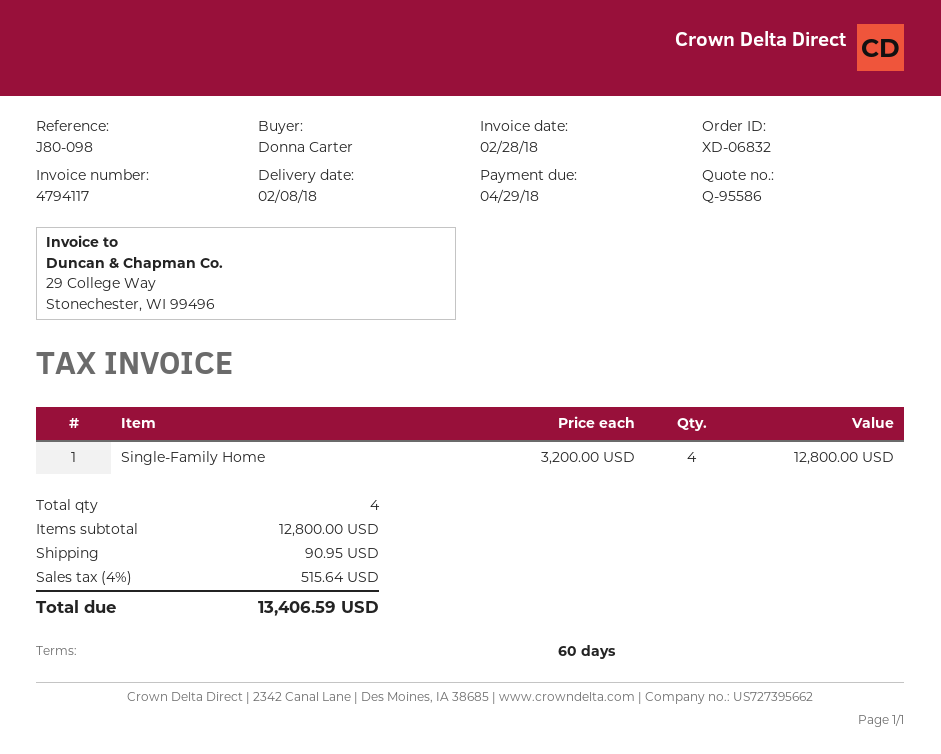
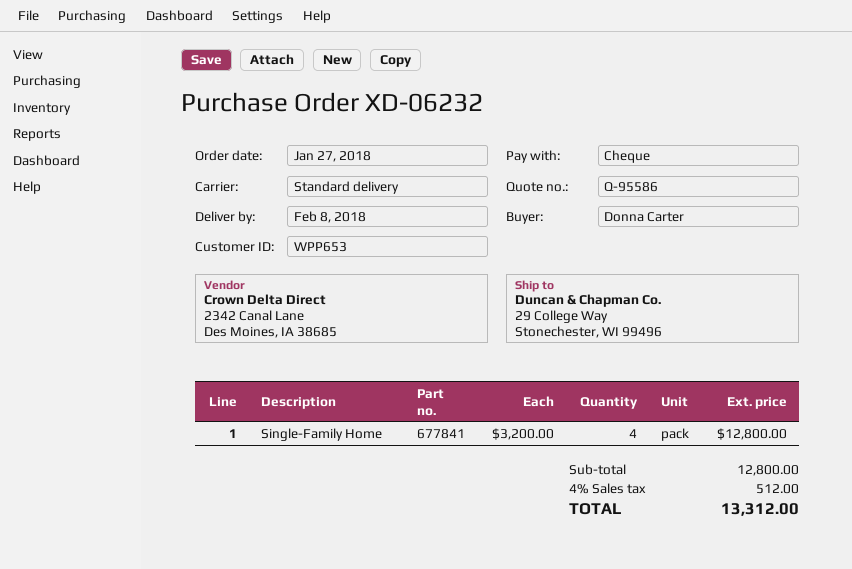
order number: XD-06832 -> XD-06232
shipping: 90.95 -> none
tax: 4% = 515.64 -> 4% = 512.00
total: 13406.59 -> 13312.00

